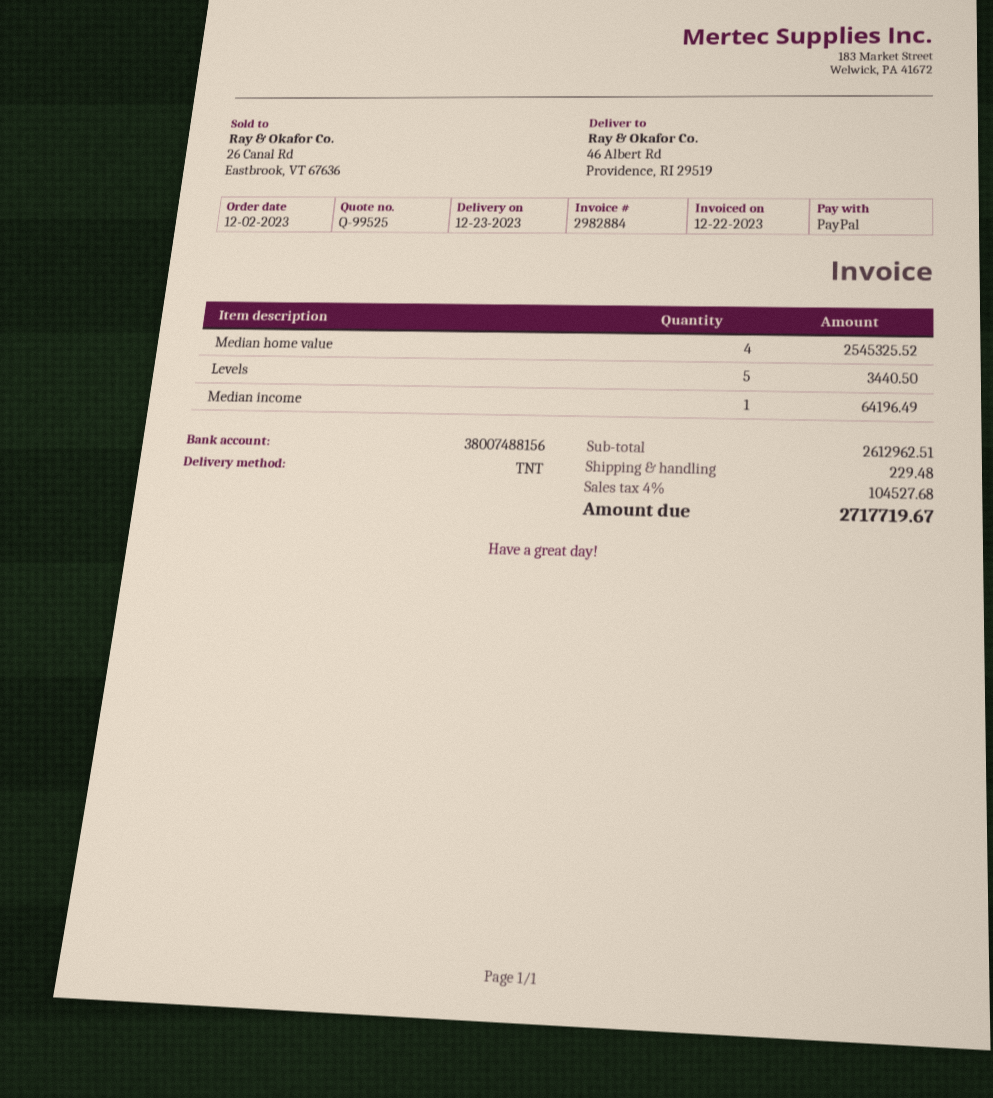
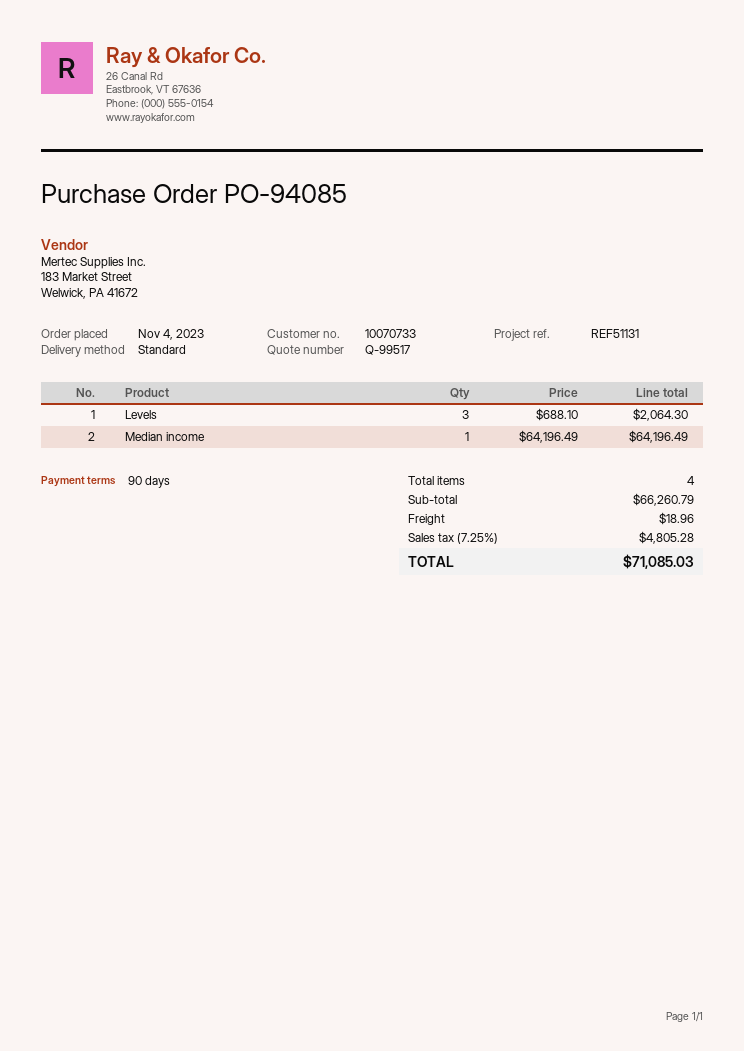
quote number: Q-99525 -> Q-99517
order date: 2023-12-02 -> 2023-11-04
shipping method: TNT -> standard
Median home value: 4 for 2545325.52 -> none
Levels: 5 for 3440.50 -> 3 for 2064.30
subtotal: 2612962.51 -> 66260.79
shipping: 229.48 -> 18.96
tax: 4% = 104527.68 -> 7.25% = 4805.28
total: 2717719.67 -> 71085.03

